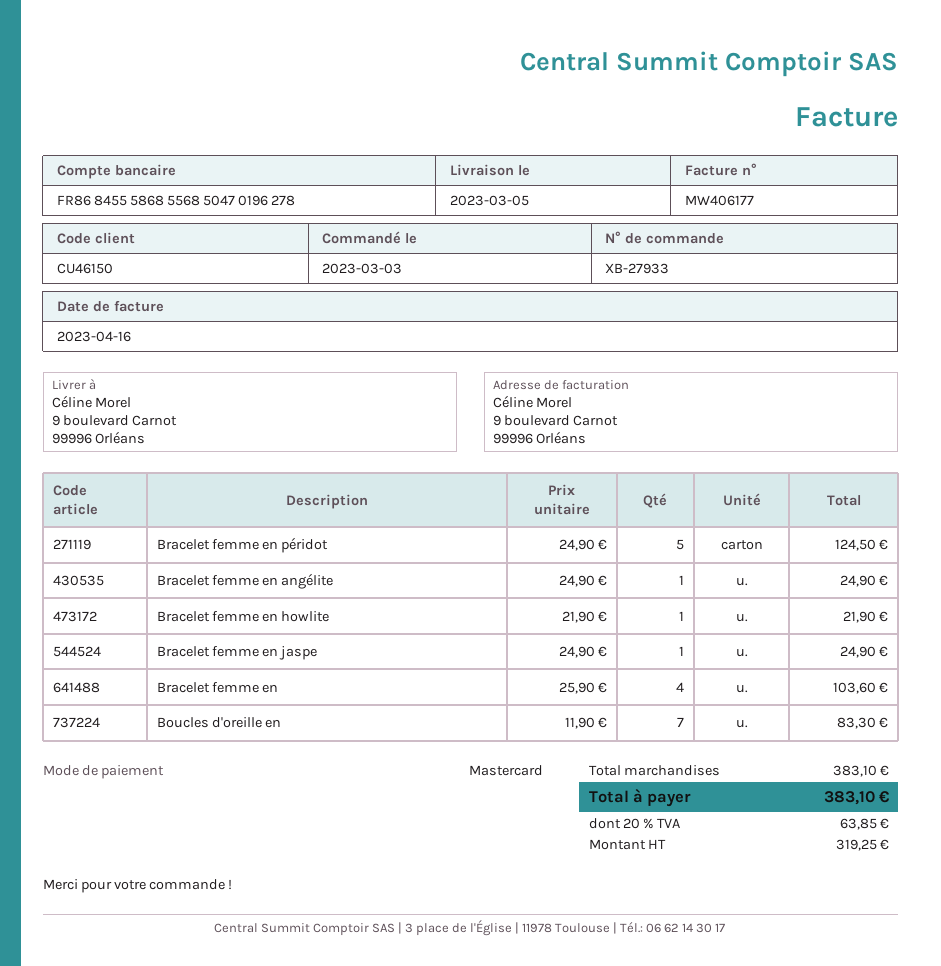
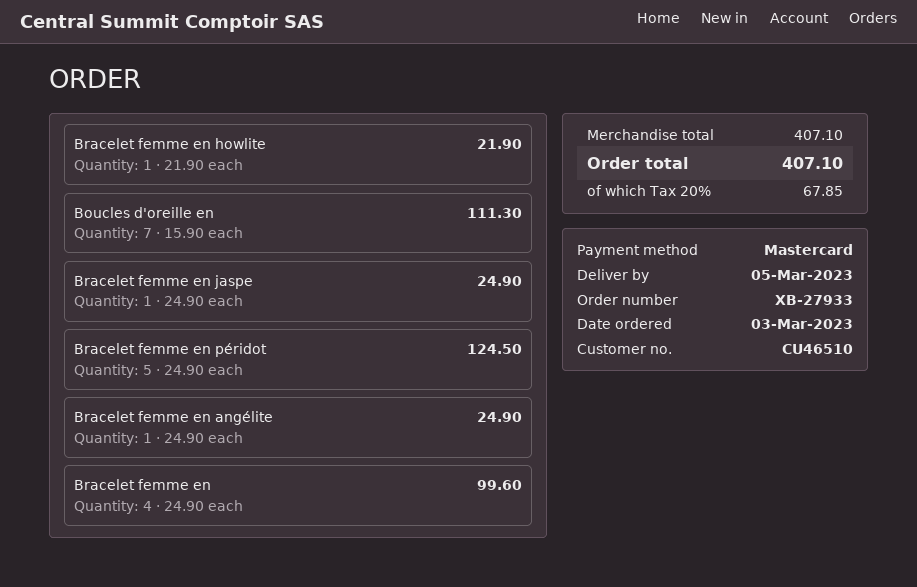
customer number: CU46150 -> CU46510
Bracelet femme en: 4 x 25.90 = 103.60 -> 4 x 24.90 = 99.60
Boucles d'oreille en: 7 x 11.90 = 83.30 -> 7 x 15.90 = 111.30
subtotal: 383.10 -> 407.10
tax: 20% = 63.85 -> 20% = 67.85
total: 383.10 -> 407.10

